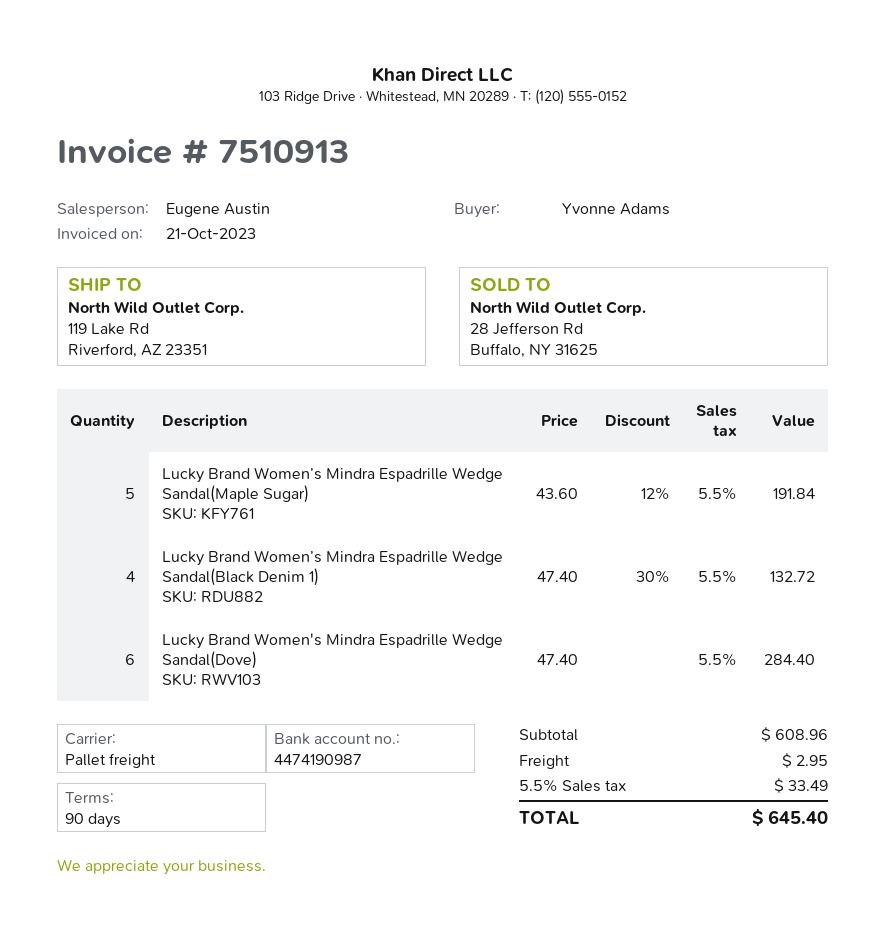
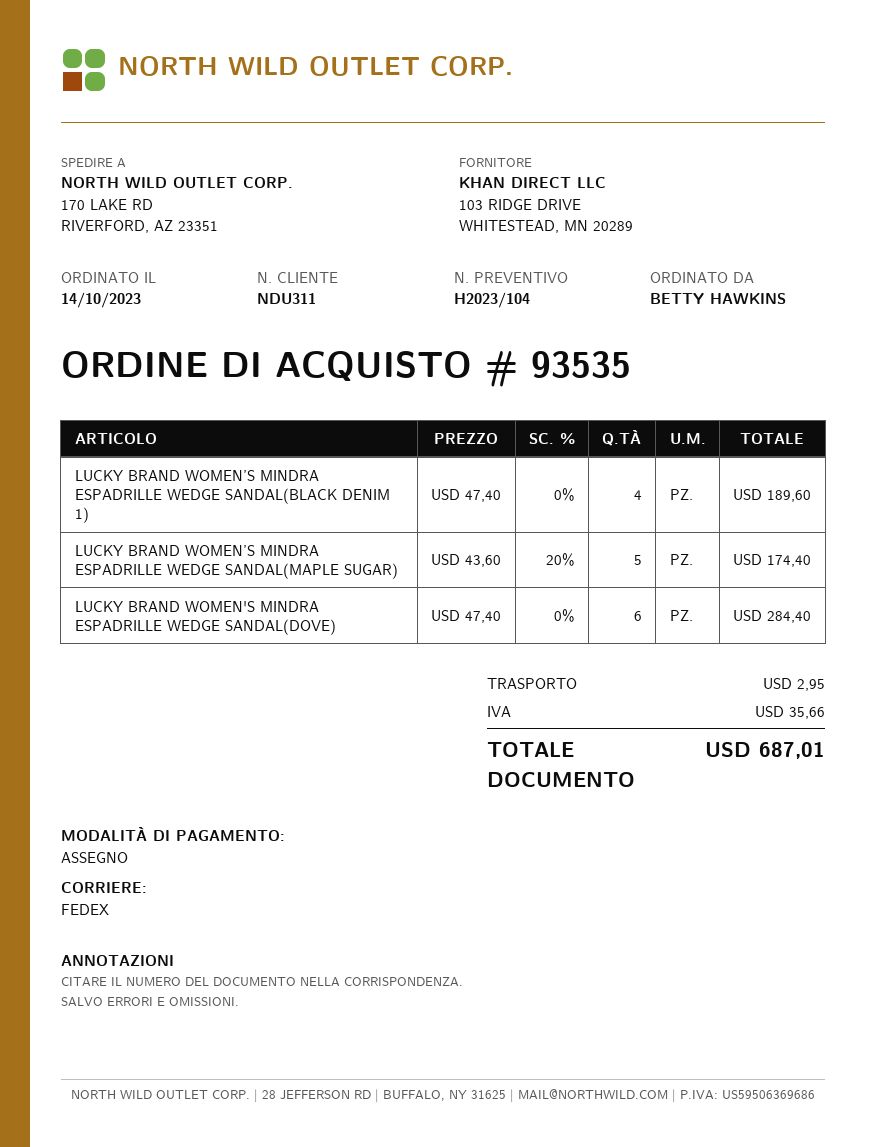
ordered by: Yvonne Adams -> BETTY HAWKINS
shipping method: pallet freight -> FedEx
ship to: 119 Lake Rd, Riverford, AZ 23351 -> 170 LAKE RD, RIVERFORD, AZ 23351
Lucky Brand Women’s Mindra Espadrille Wedge Sandal(Maple Sugar): 5 x 43.60 - 12% = 191.84 -> 5 x 43.60 - 20% = 174.40
Lucky Brand Women’s Mindra Espadrille Wedge Sandal(Black Denim 1): 4 x 47.40 - 30% = 132.72 -> 4 x 47.40 = 189.60
tax: 33.49 -> 35.66
total: 645.40 -> 687.01

